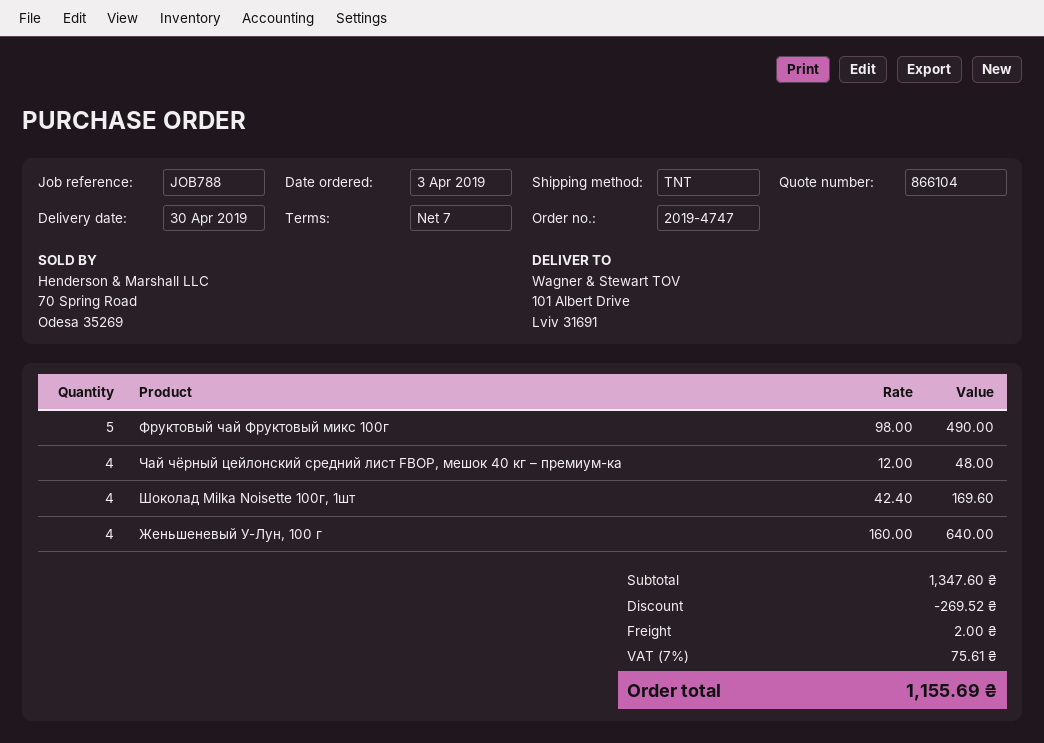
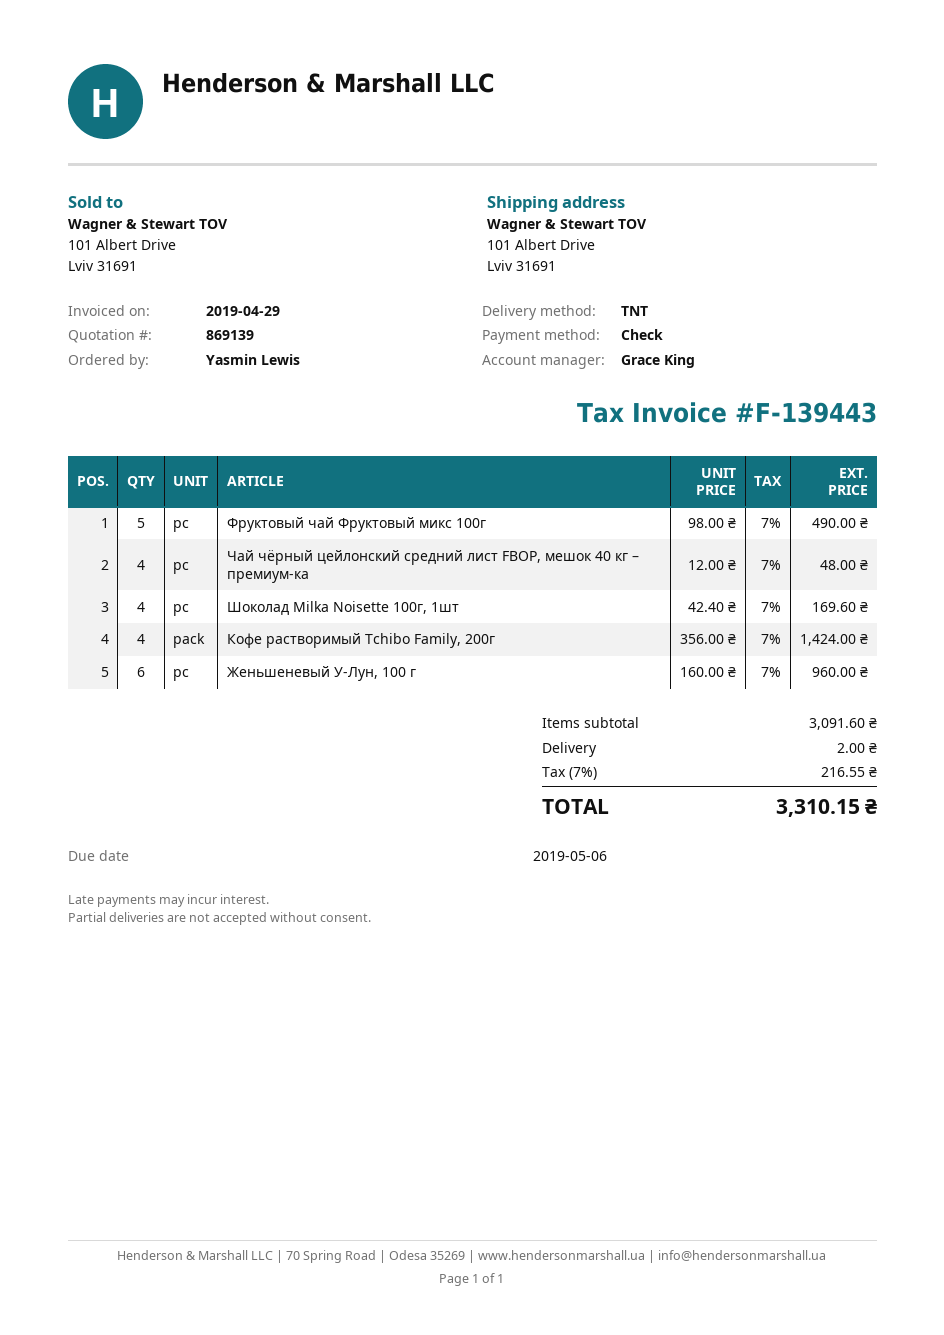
quote number: 866104 -> 869139
Женьшеневый У-Лун, 100 г: 4 x 160.00 = 640.00 -> 6 x 160.00 = 960.00
Кофе растворимый Tchibo Family, 200г: none -> 4 x 356.00 = 1424.00
subtotal: 1347.60 -> 3091.60
discount: 269.52 -> none
tax: 7% = 75.61 -> 7% = 216.55
total: 1155.69 -> 3310.15

